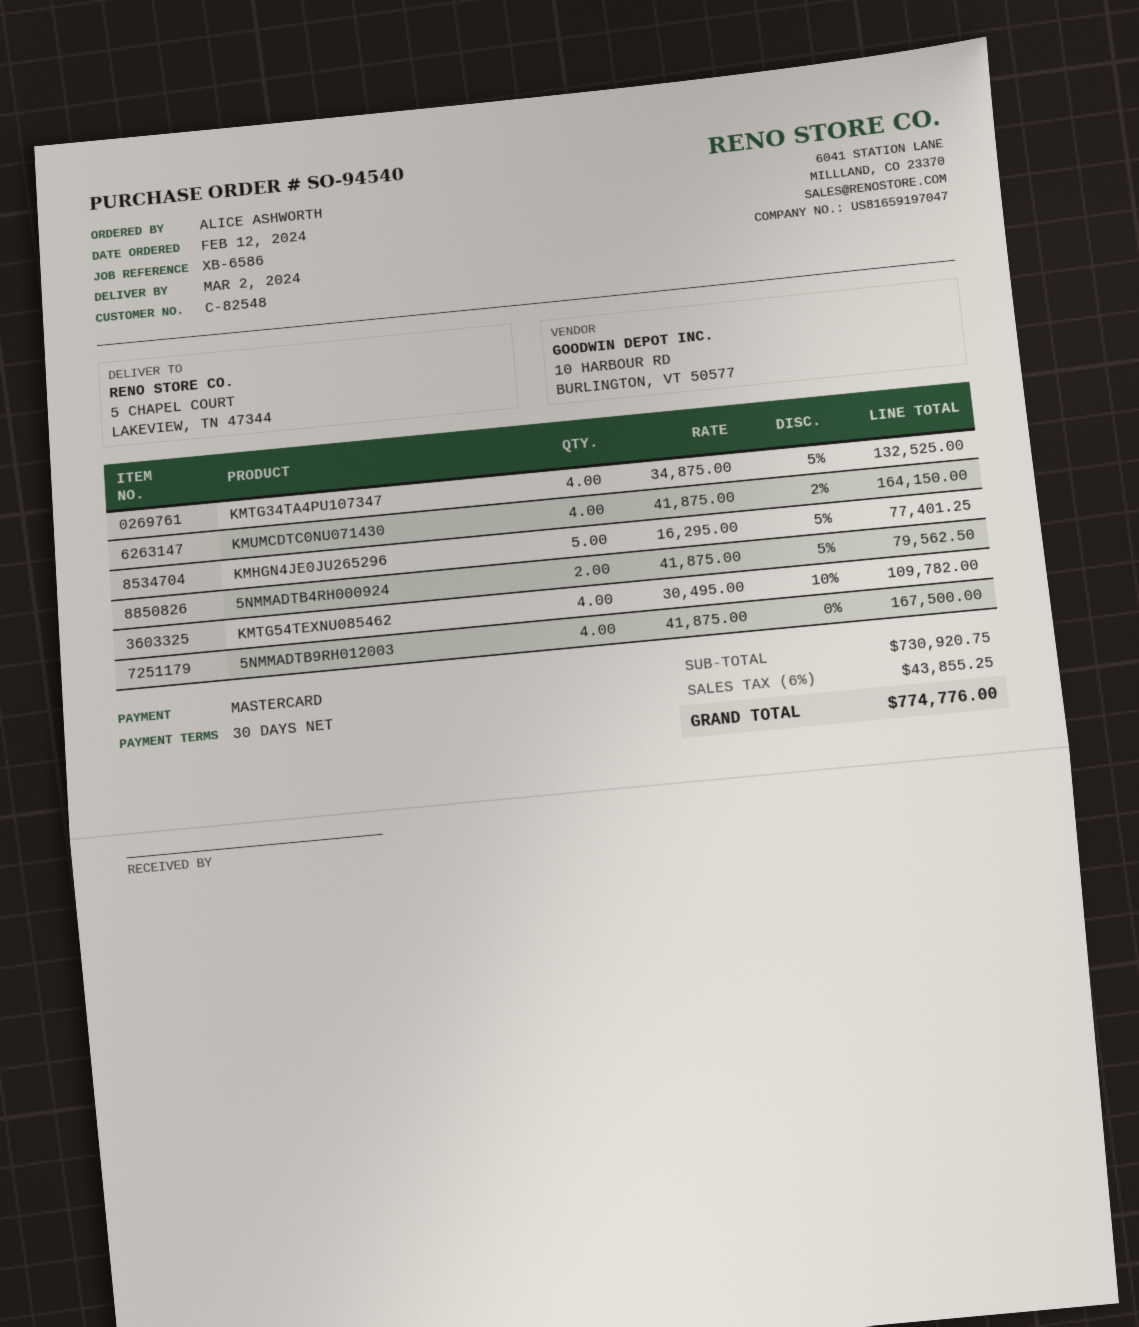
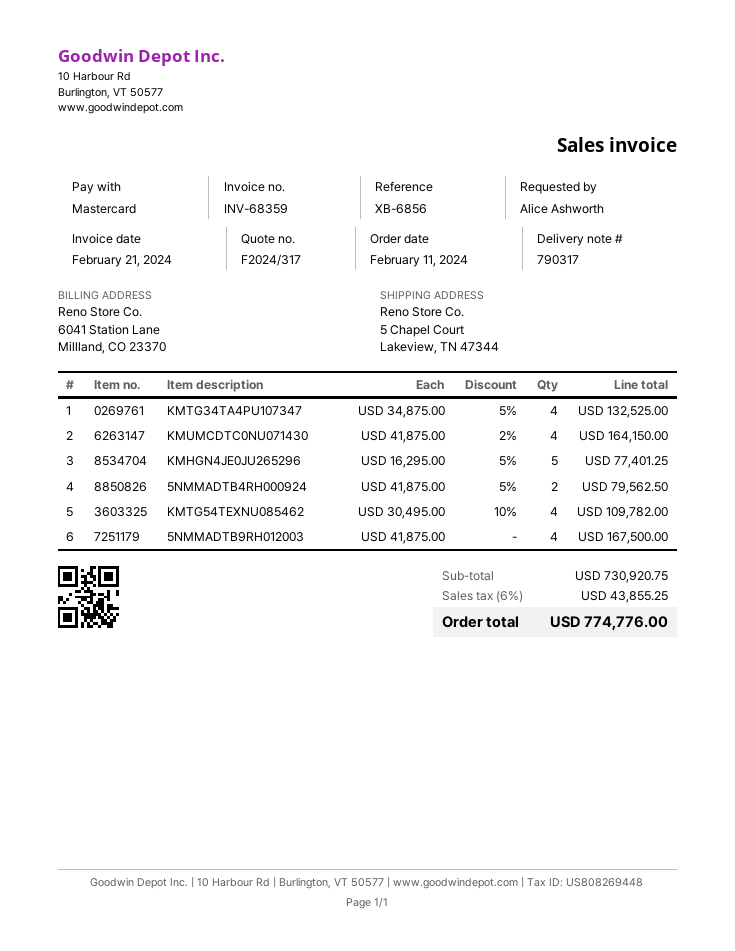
order date: 2024-02-12 -> 2024-02-11
reference: XB-6586 -> XB-6856

